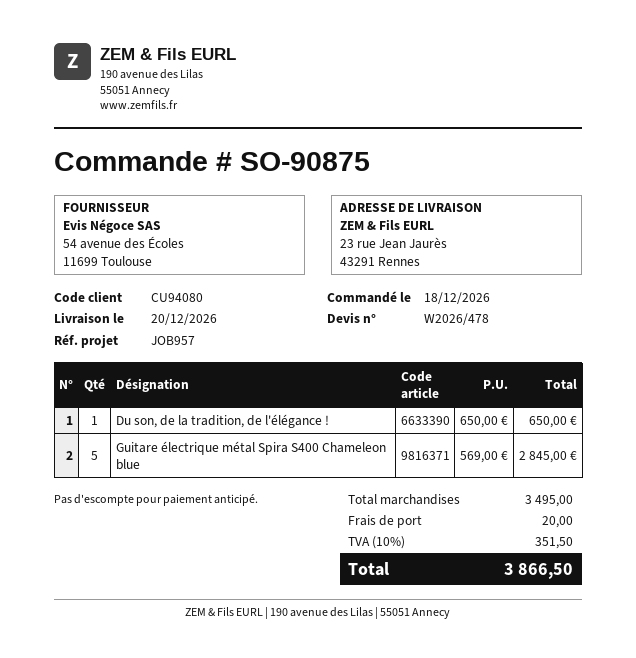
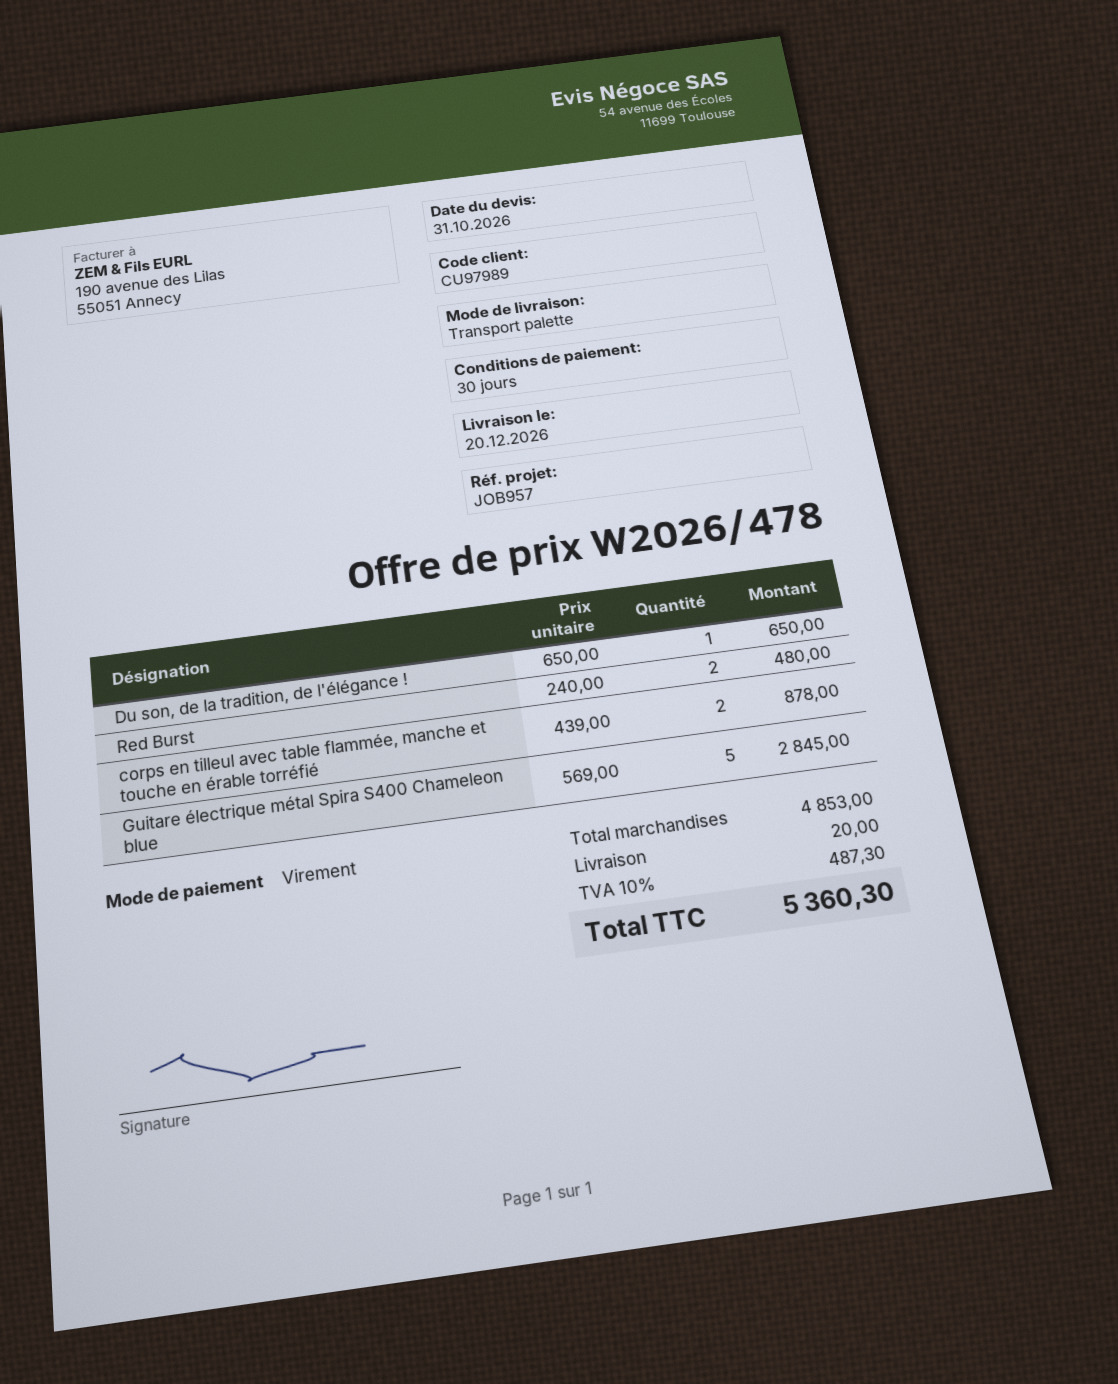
customer number: CU94080 -> CU97989
Red Burst: none -> 2 x 240.00 = 480.00
corps en tilleul avec table flammée, manche et touche en érable torréfié: none -> 2 x 439.00 = 878.00
subtotal: 3495.00 -> 4853.00
tax: 10% = 351.50 -> 10% = 487.30
total: 3866.50 -> 5360.30

